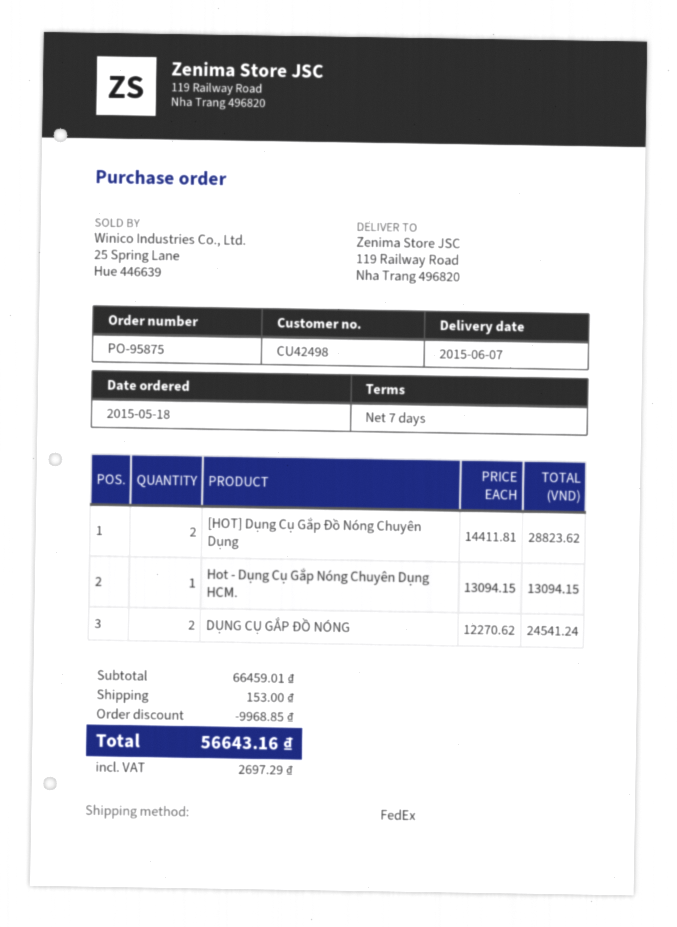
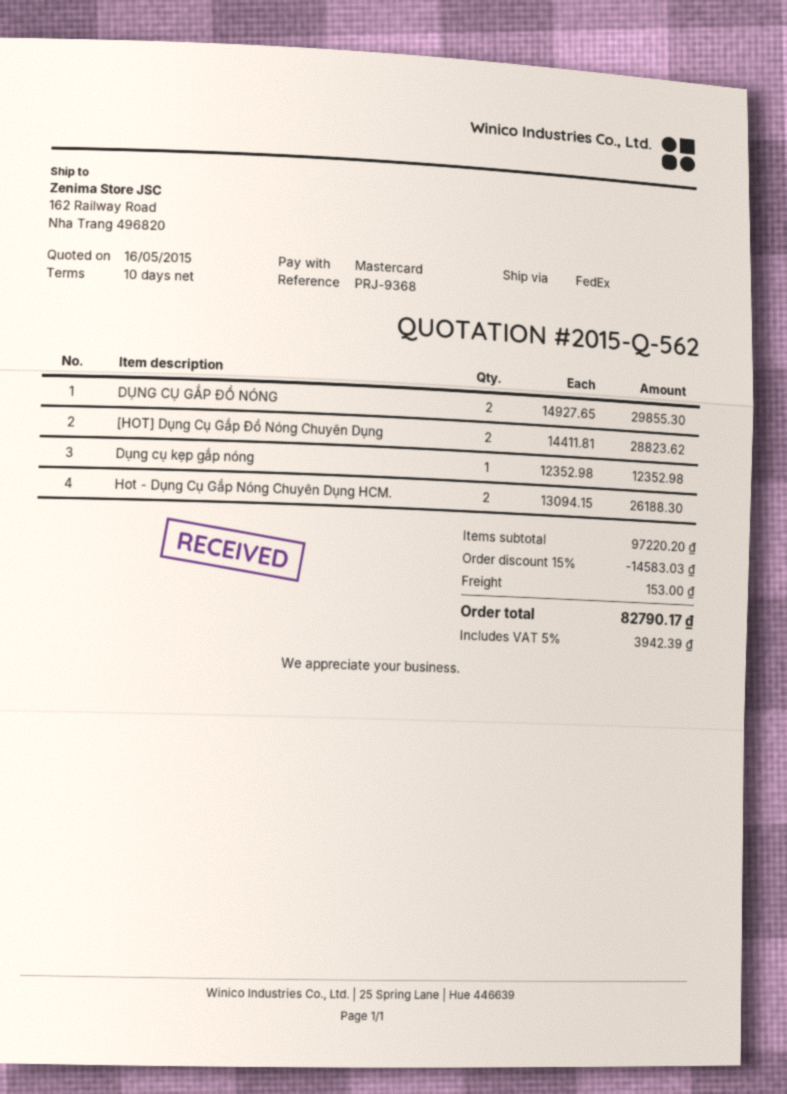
payment terms: 7 days -> 10 days
ship to: 119 Railway Road, Nha Trang 496820 -> 162 Railway Road, Nha Trang 496820
Hot - Dụng Cụ Gắp Nóng Chuyên Dụng HCM.: 1 x 13094.15 = 13094.15 -> 2 x 13094.15 = 26188.30
DỤNG CỤ GẮP ĐỒ NÓNG: 2 x 12270.62 = 24541.24 -> 2 x 14927.65 = 29855.30
Dụng cụ kẹp gắp nóng: none -> 1 x 12352.98 = 12352.98
subtotal: 66459.01 -> 97220.20
discount: 9968.85 -> 14583.03
tax: 2697.29 -> 3942.39
total: 56643.16 -> 82790.17

